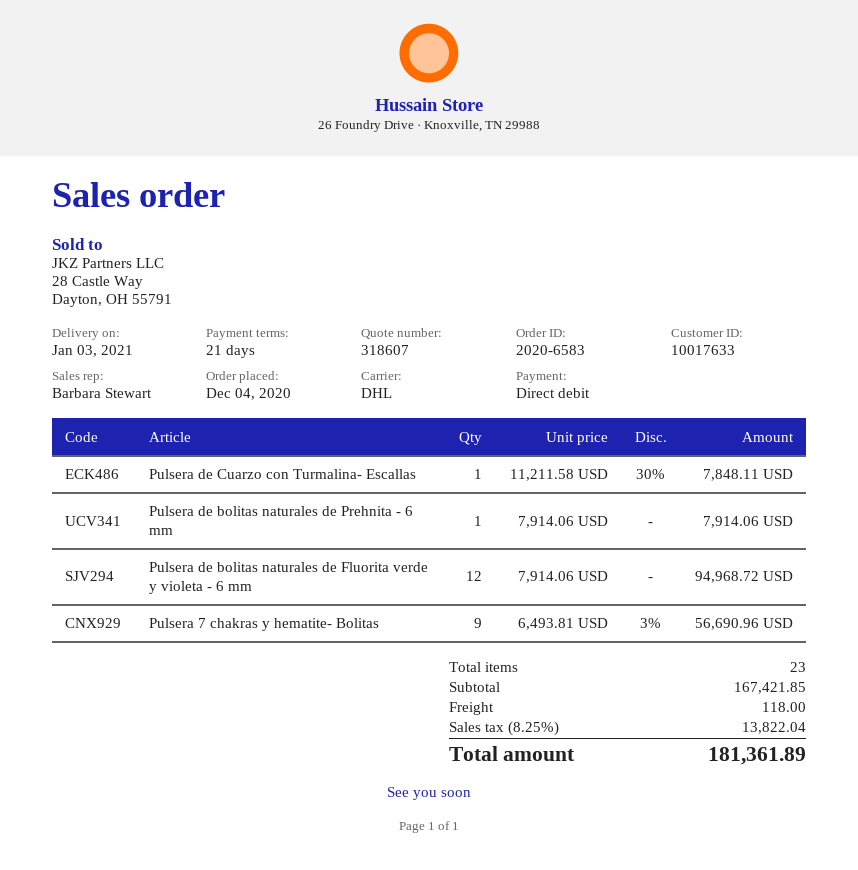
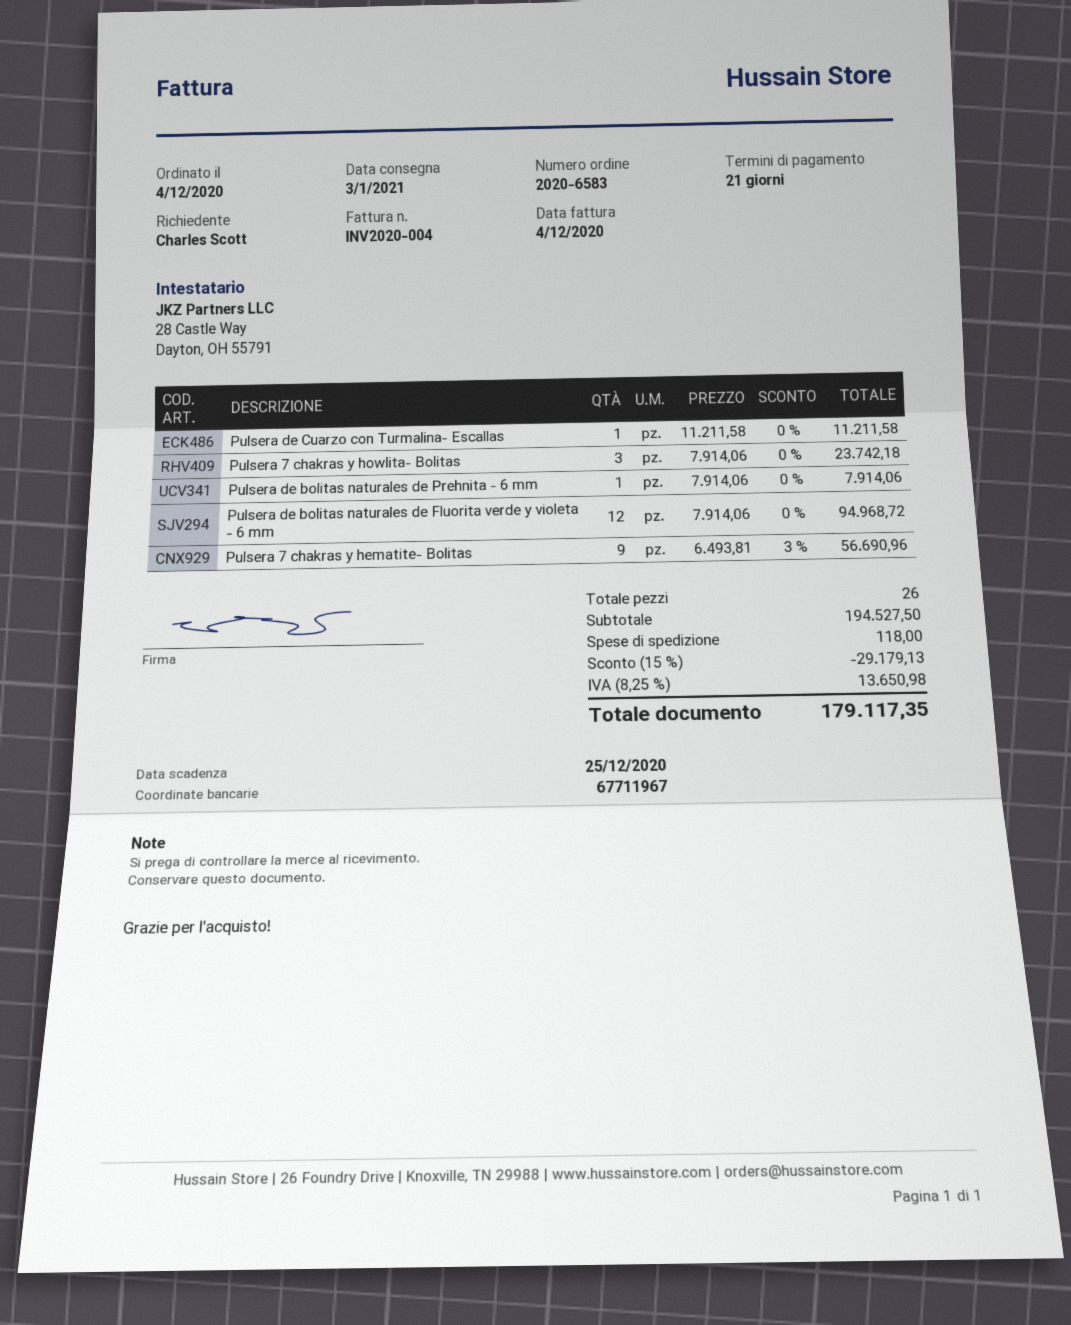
Pulsera de Cuarzo con Turmalina- Escallas: 1 x 11211.58 - 30% = 7848.11 -> 1 x 11211.58 = 11211.58
Pulsera 7 chakras y howlita- Bolitas: none -> 3 x 7914.06 = 23742.18
total quantity: 23 -> 26
subtotal: 167421.85 -> 194527.50
discount: none -> 15% = 29179.13
tax: 8.25% = 13822.04 -> 8.25% = 13650.98
total: 181361.89 -> 179117.35

